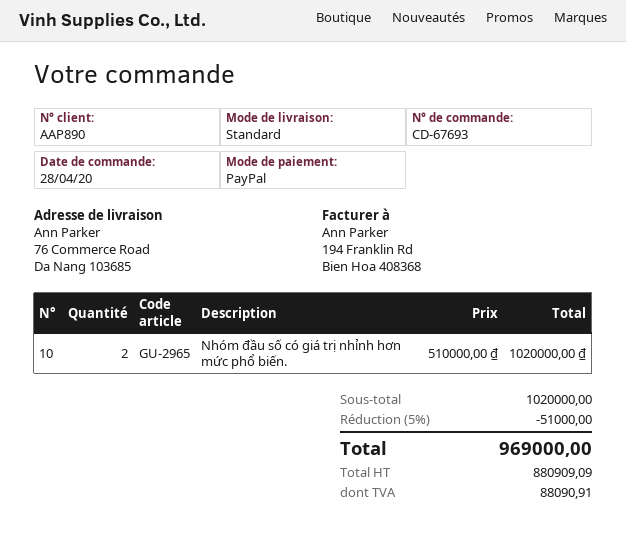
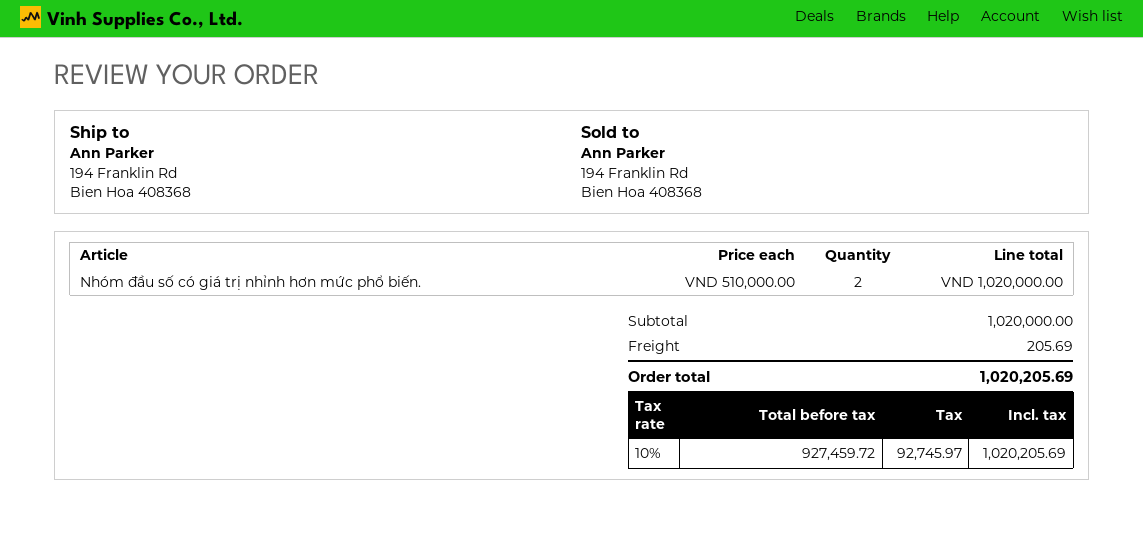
ship to: 76 Commerce Road, Da Nang 103685 -> 194 Franklin Rd, Bien Hoa 408368
discount: 5% = 51000.00 -> none
shipping: none -> 205.69
net: 880909.09 -> 927459.72
tax: 88090.91 -> 92745.97
total: 969000.00 -> 1020205.69

